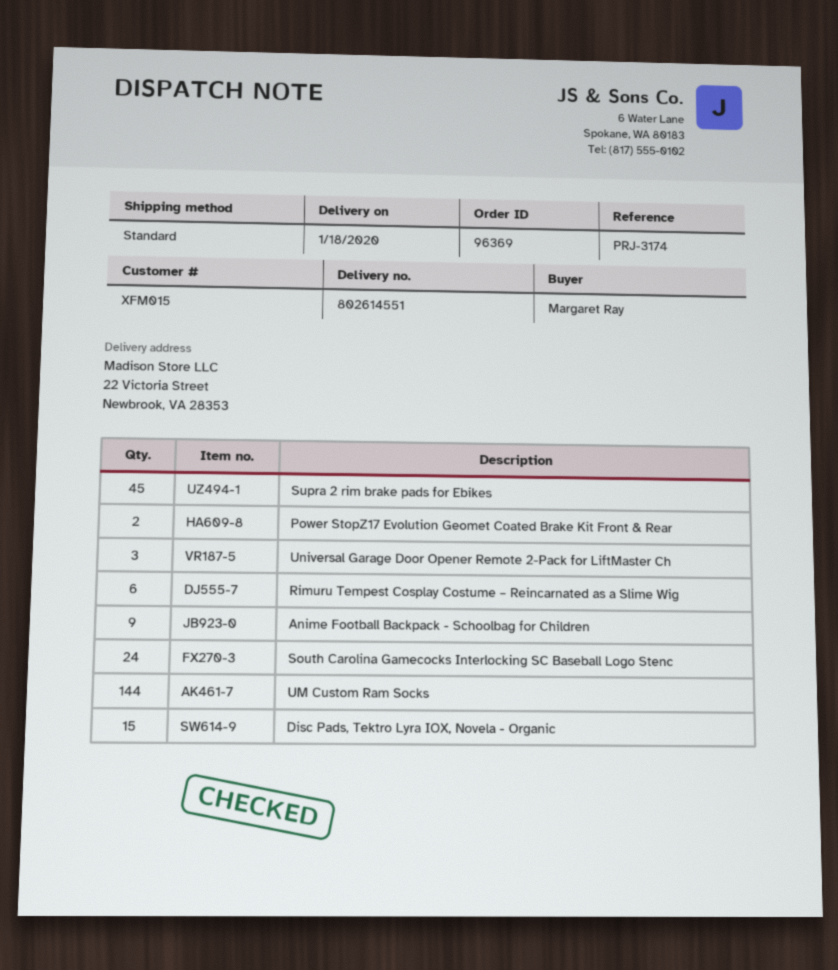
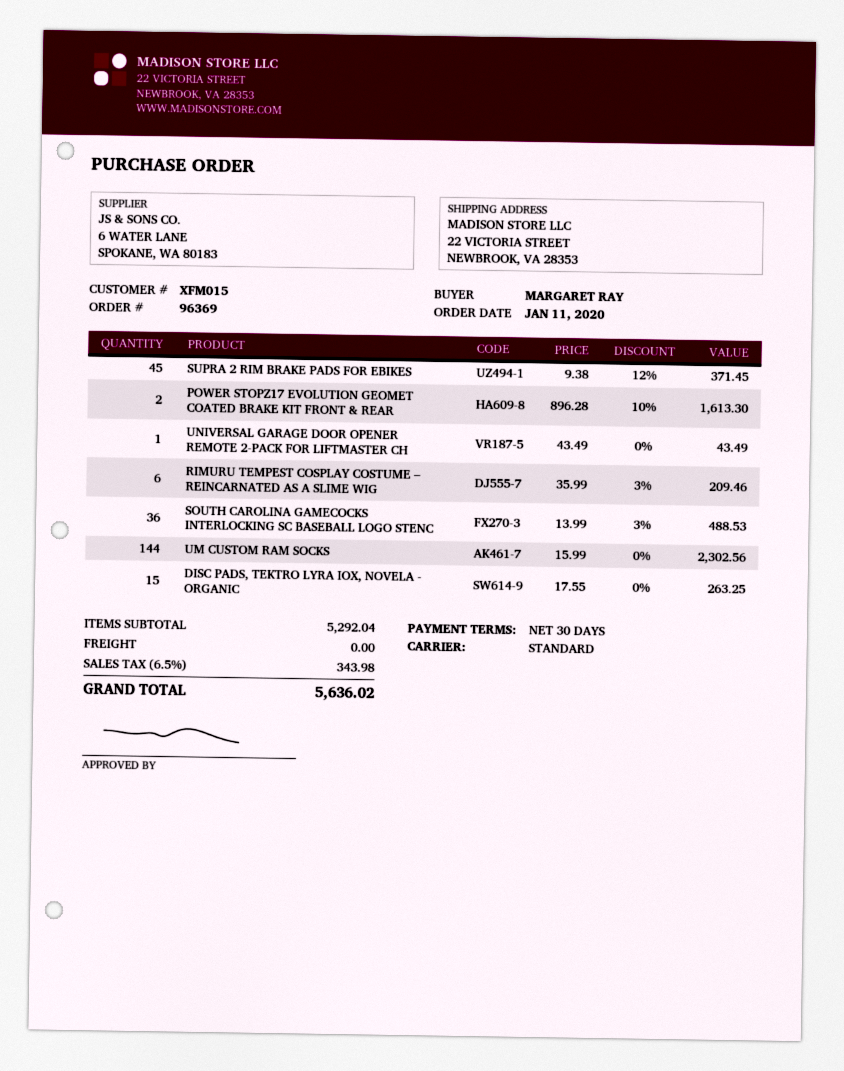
Universal Garage Door Opener Remote 2-Pack for LiftMaster Ch: 3 -> 1
Anime Football Backpack - Schoolbag for Children: 9 -> none
South Carolina Gamecocks Interlocking SC Baseball Logo Stenc: 24 -> 36

